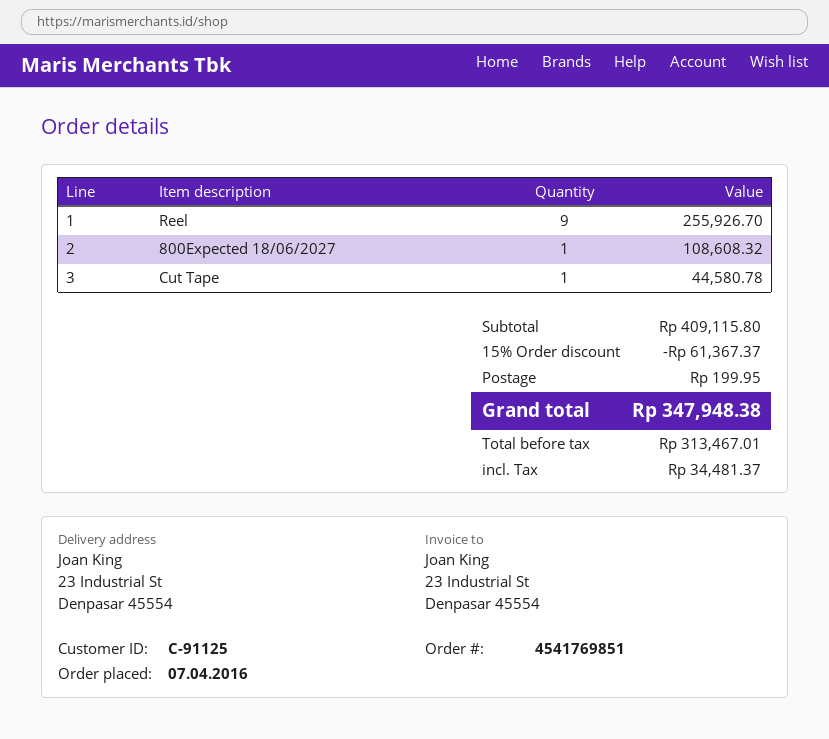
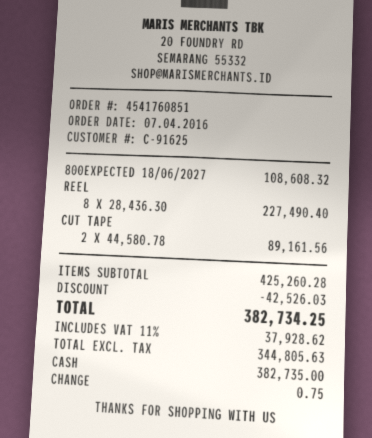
order number: 4541769851 -> 4541760851
customer number: C-91125 -> C-91625
Reel: 9 for 255926.70 -> 8 for 227490.40
Cut Tape: 1 for 44580.78 -> 2 for 89161.56
subtotal: 409115.80 -> 425260.28
discount: 61367.37 -> 42526.03
shipping: 199.95 -> none
net: 313467.01 -> 344805.63
tax: 34481.37 -> 37928.62
total: 347948.38 -> 382734.25

